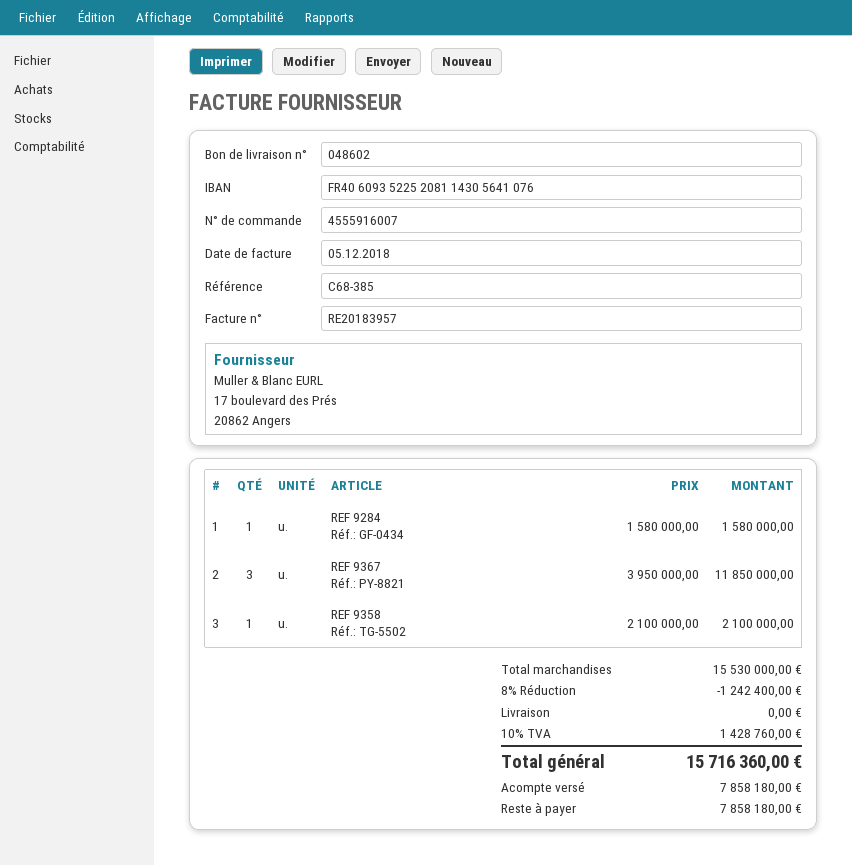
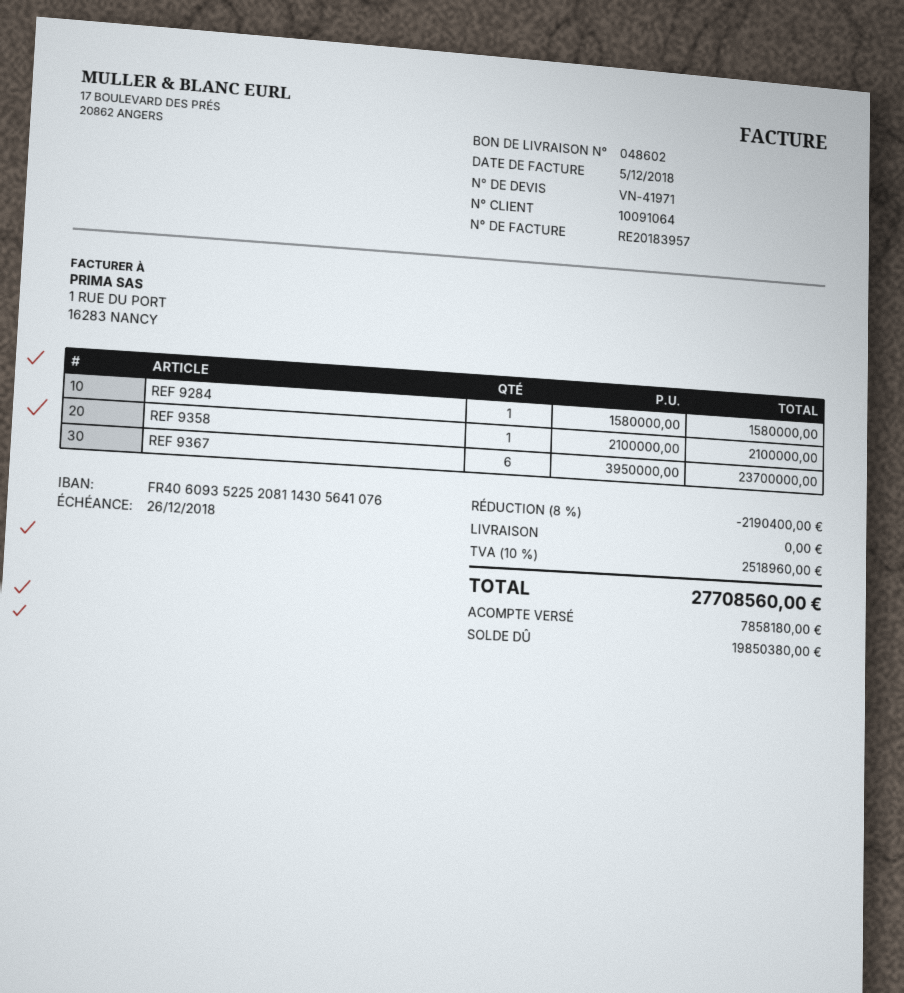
REF 9367: 3 x 3950000.00 = 11850000.00 -> 6 x 3950000.00 = 23700000.00
discount: 8% = 1242400.00 -> 8% = 2190400.00
tax: 10% = 1428760.00 -> 10% = 2518960.00
total: 15716360.00 -> 27708560.00
balance: 7858180.00 -> 19850380.00

